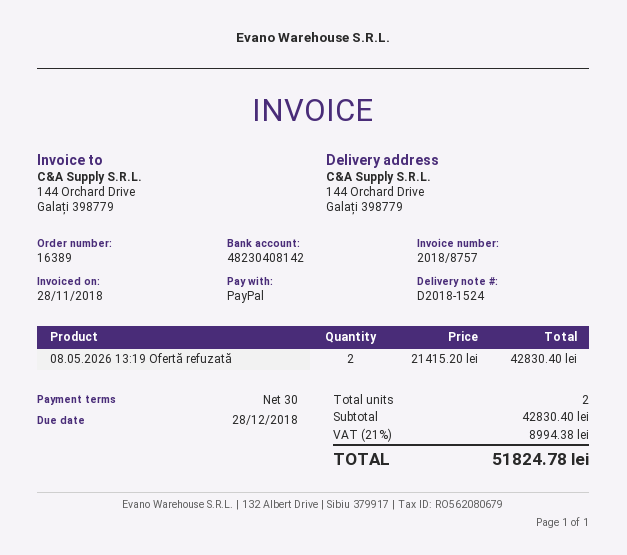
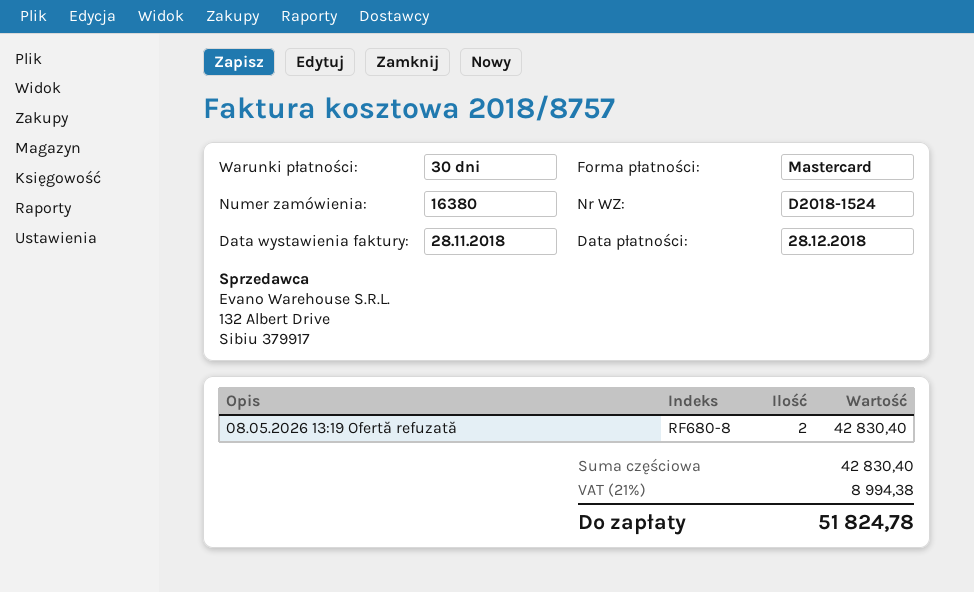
order number: 16389 -> 16380
payment method: PayPal -> Mastercard

